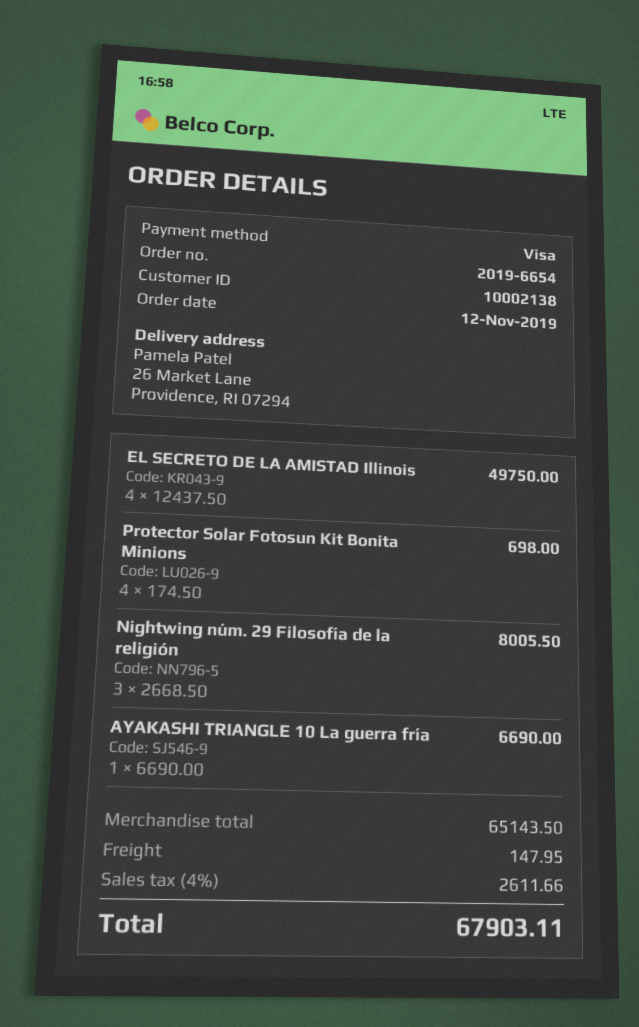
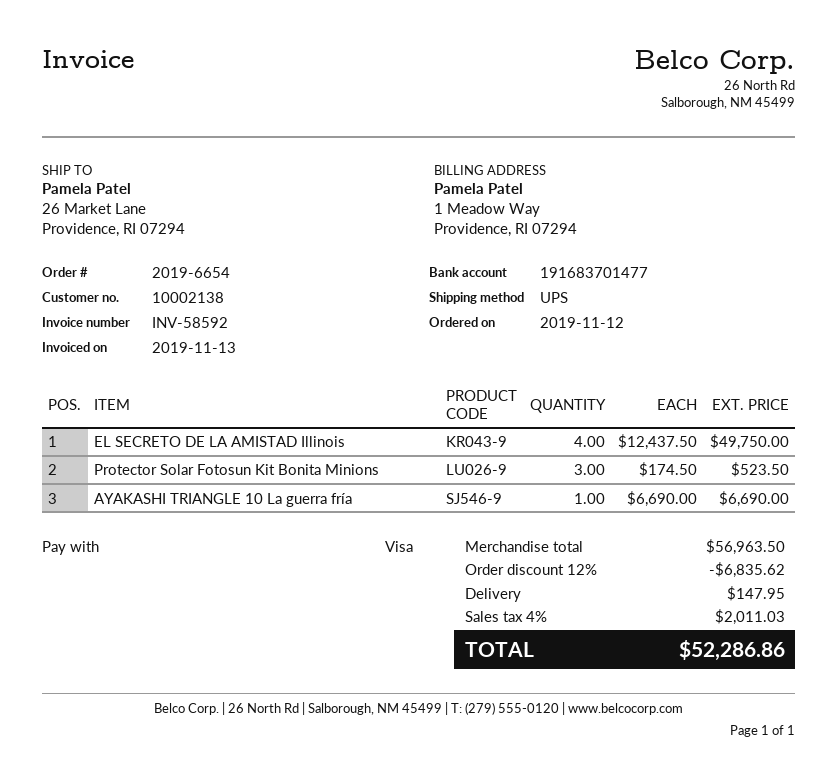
Protector Solar Fotosun Kit Bonita Minions: 4 x 174.50 = 698.00 -> 3 x 174.50 = 523.50
Nightwing núm. 29 Filosofía de la religión: 3 x 2668.50 = 8005.50 -> none
subtotal: 65143.50 -> 56963.50
discount: none -> 12% = 6835.62
tax: 4% = 2611.66 -> 4% = 2011.03
total: 67903.11 -> 52286.86

